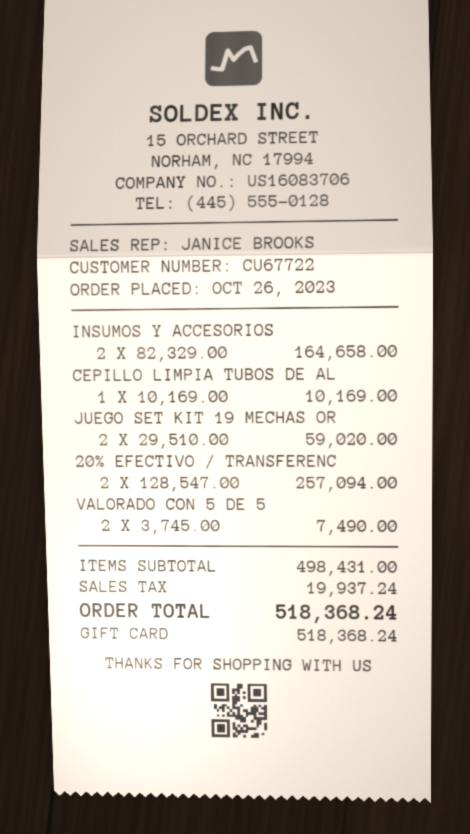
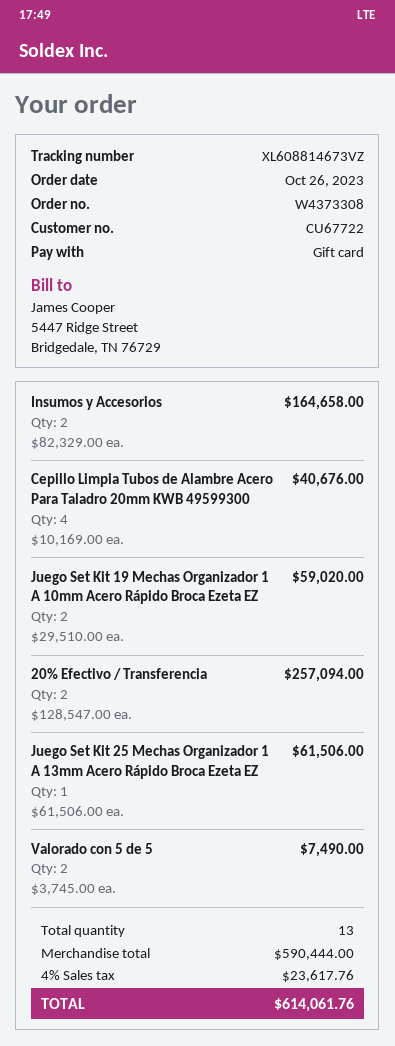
CEPILLO LIMPIA TUBOS DE AL: 1 x 10169.00 = 10169.00 -> 4 x 10169.00 = 40676.00
Juego Set Kit 25 Mechas Organizador 1 A 13mm Acero Rápido Broca Ezeta EZ: none -> 1 x 61506.00 = 61506.00
subtotal: 498431.00 -> 590444.00
tax: 19937.24 -> 23617.76
total: 518368.24 -> 614061.76

